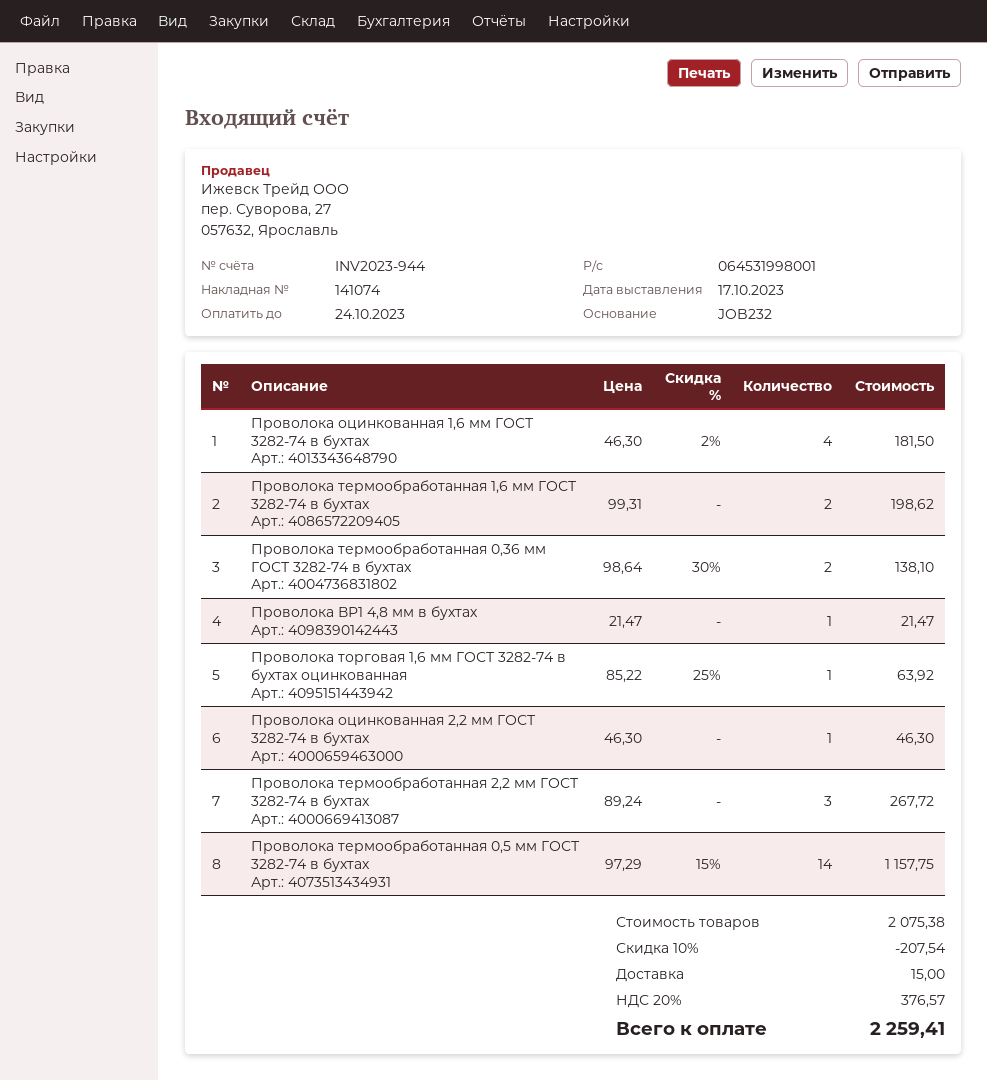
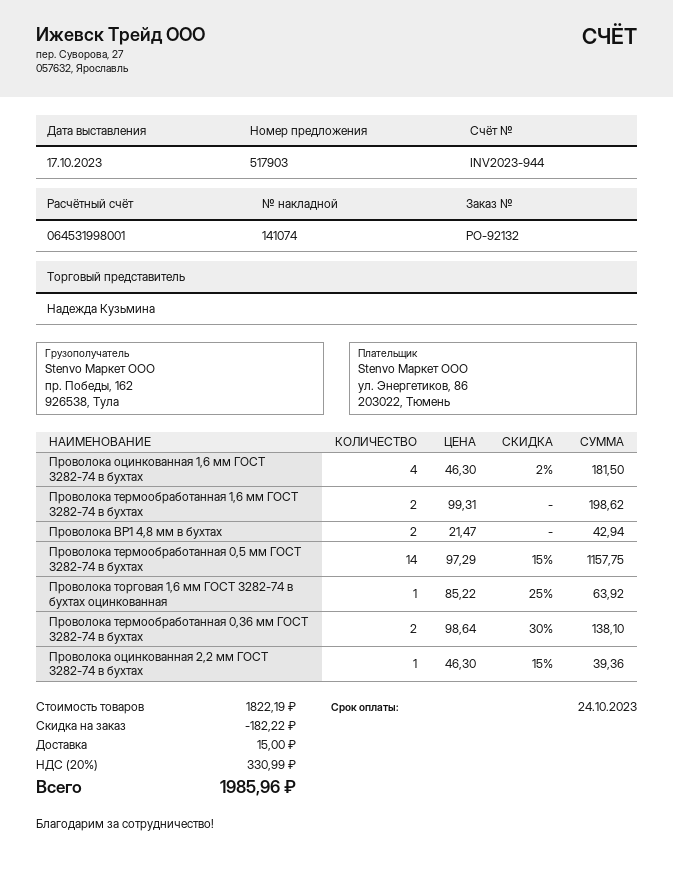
Проволока ВР1 4,8 мм в бухтах: 1 x 21.47 = 21.47 -> 2 x 21.47 = 42.94
Проволока оцинкованная 2,2 мм ГОСТ 3282-74 в бухтах: 1 x 46.30 = 46.30 -> 1 x 46.30 - 15% = 39.36
Проволока термообработанная 2,2 мм ГОСТ 3282-74 в бухтах: 3 x 89.24 = 267.72 -> none
subtotal: 2075.38 -> 1822.19
discount: 207.54 -> 182.22
tax: 20% = 376.57 -> 20% = 330.99
total: 2259.41 -> 1985.96

